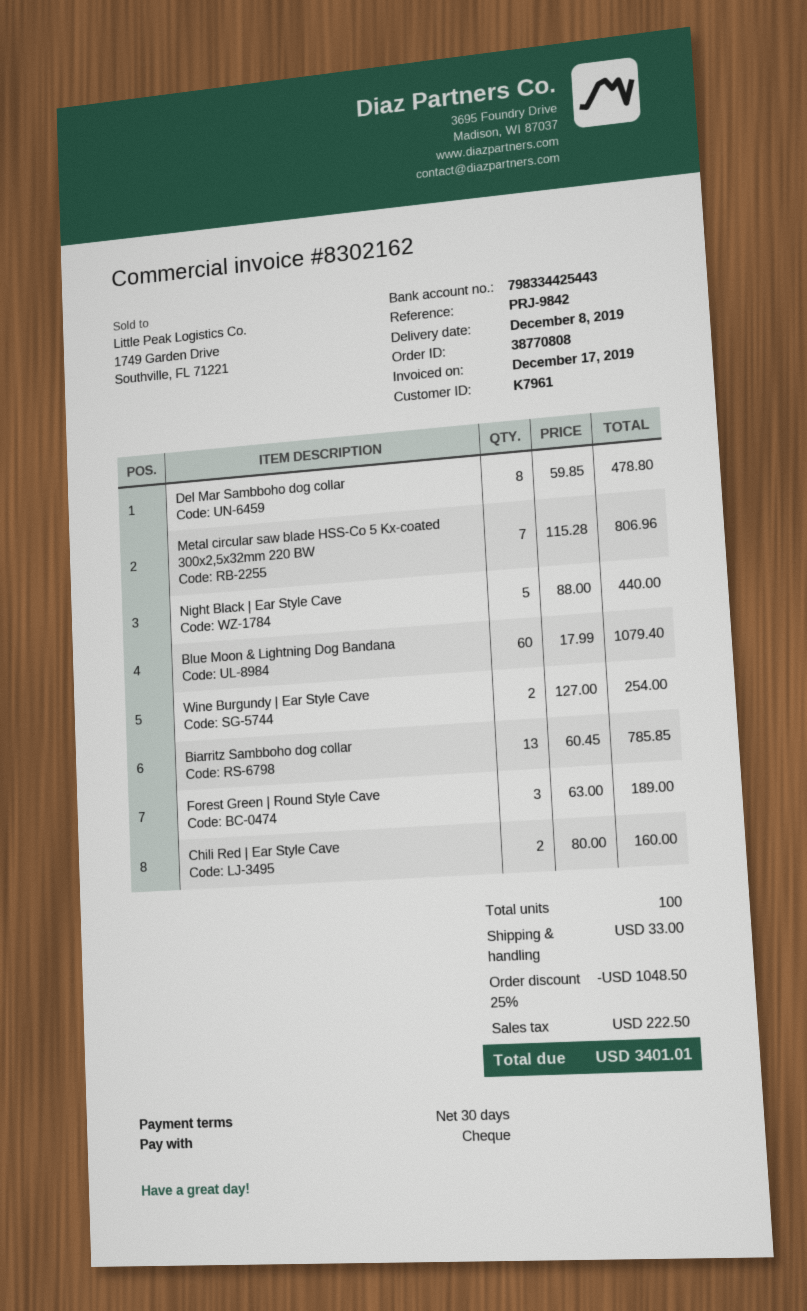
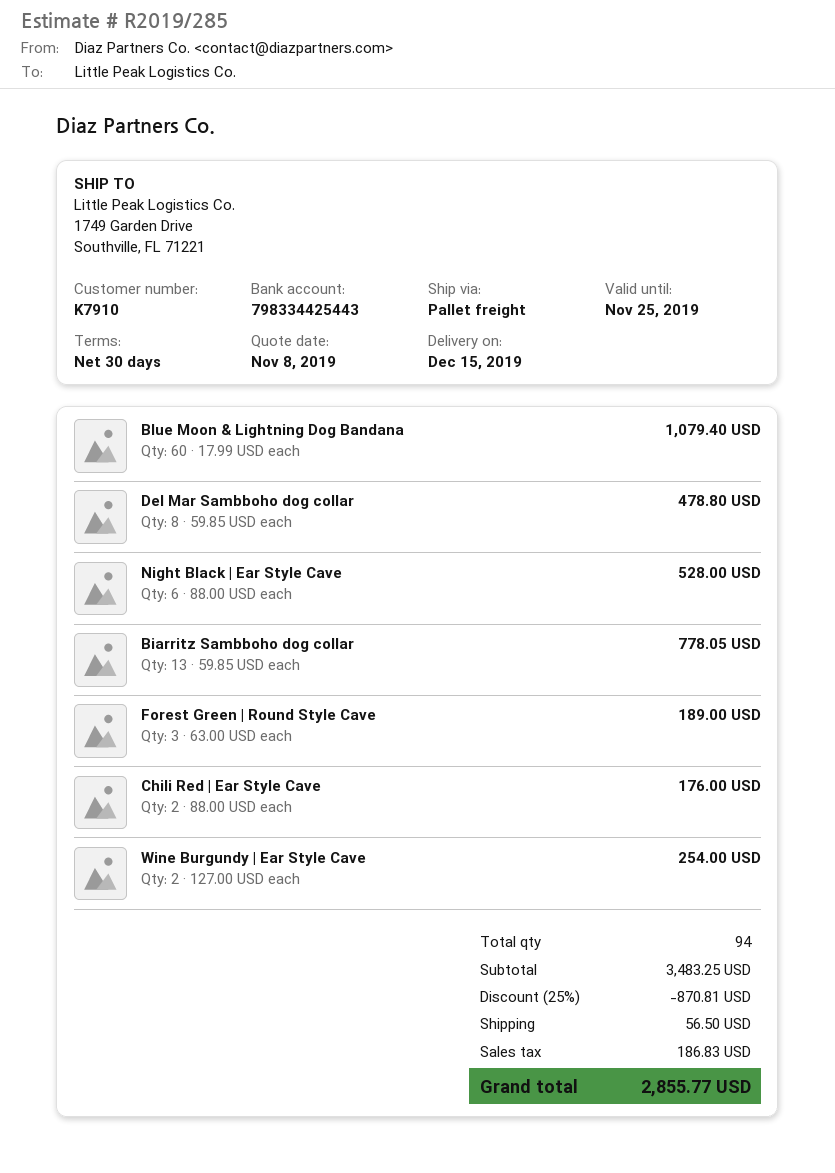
delivery date: 2019-12-08 -> 2019-12-15
customer number: K7961 -> K7910
Metal circular saw blade HSS-Co 5 Kx-coated 300x2,5x32mm 220 BW: 7 x 115.28 = 806.96 -> none
Night Black | Ear Style Cave: 5 x 88.00 = 440.00 -> 6 x 88.00 = 528.00
Biarritz Sambboho dog collar: 13 x 60.45 = 785.85 -> 13 x 59.85 = 778.05
Chili Red | Ear Style Cave: 2 x 80.00 = 160.00 -> 2 x 88.00 = 176.00
total quantity: 100 -> 94
discount: 25% = 1048.50 -> 25% = 870.81
shipping: 33.00 -> 56.50
tax: 222.50 -> 186.83
total: 3401.01 -> 2855.77

